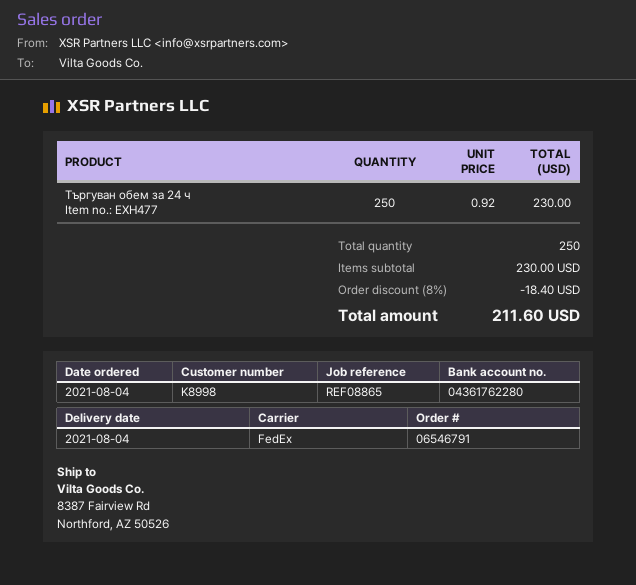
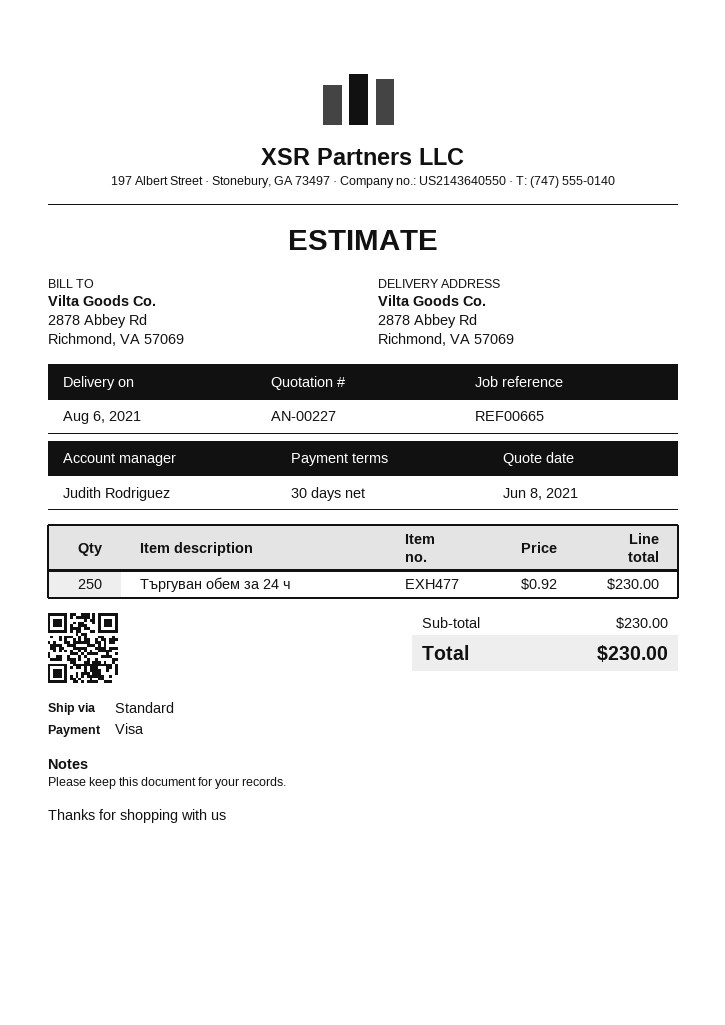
delivery date: 2021-08-04 -> 2021-08-06
reference: REF08865 -> REF00665
shipping method: FedEx -> standard
ship to: 8387 Fairview Rd, Northford, AZ 50526 -> 2878 Abbey Rd, Richmond, VA 57069
discount: 8% = 18.40 -> none
total: 211.60 -> 230.00

